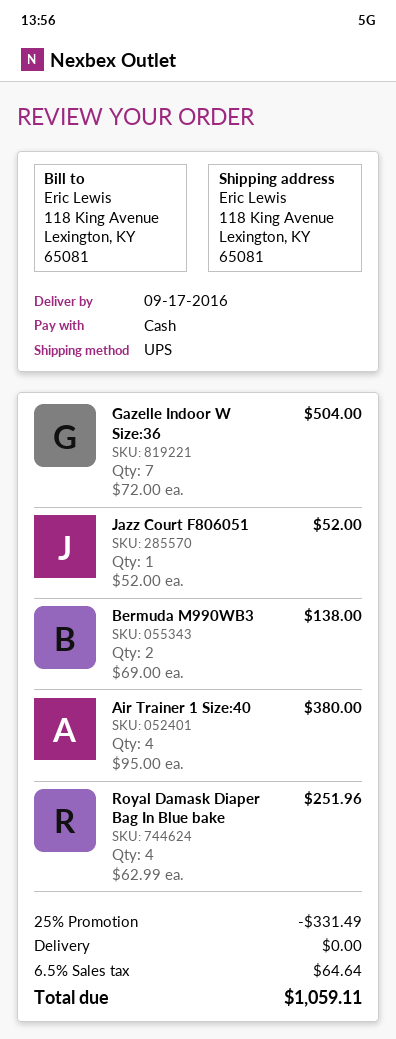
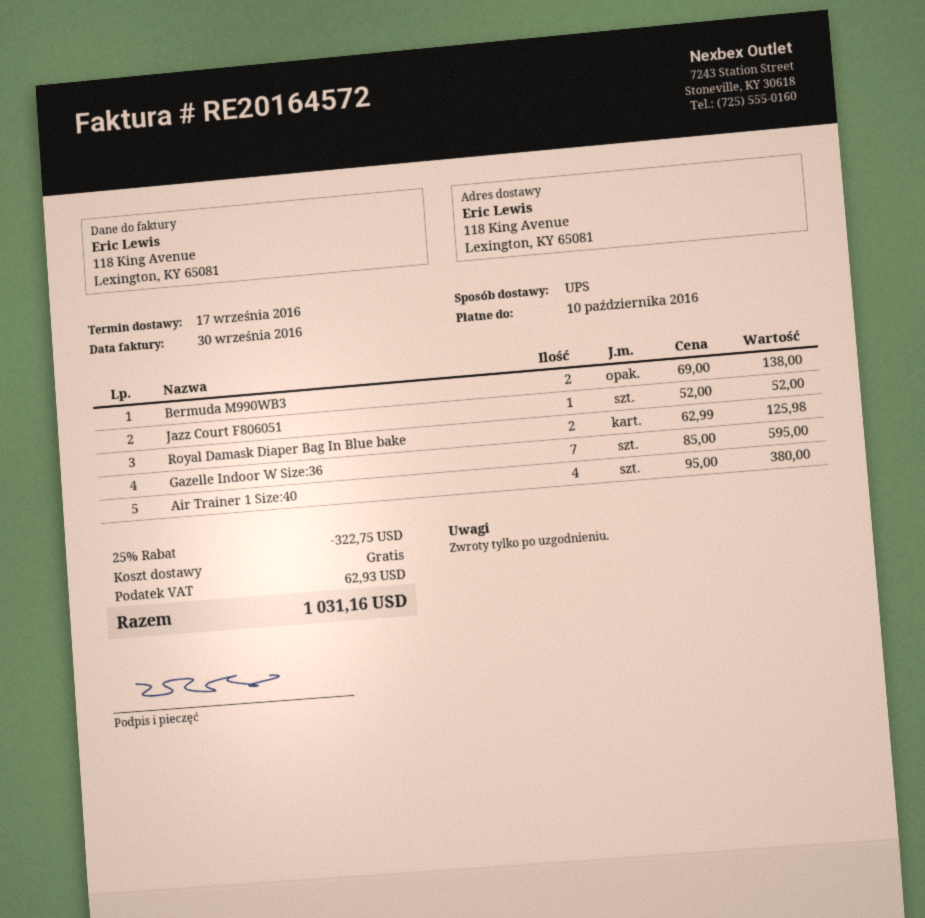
Gazelle Indoor W Size:36: 7 x 72.00 = 504.00 -> 7 x 85.00 = 595.00
Royal Damask Diaper Bag In Blue bake: 4 x 62.99 = 251.96 -> 2 x 62.99 = 125.98
discount: 25% = 331.49 -> 25% = 322.75
tax: 64.64 -> 62.93
total: 1059.11 -> 1031.16

